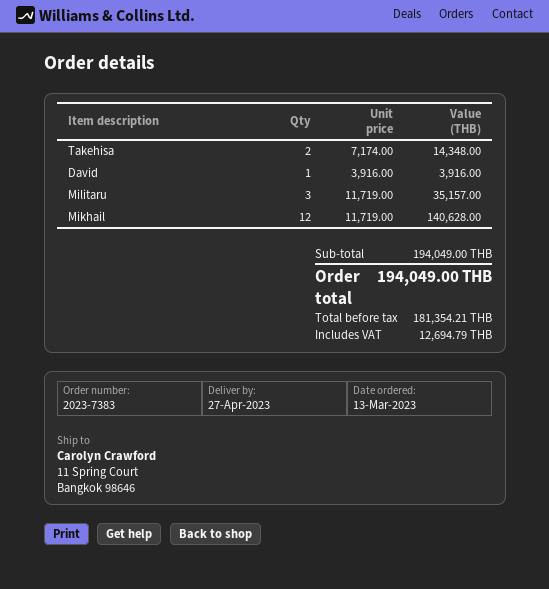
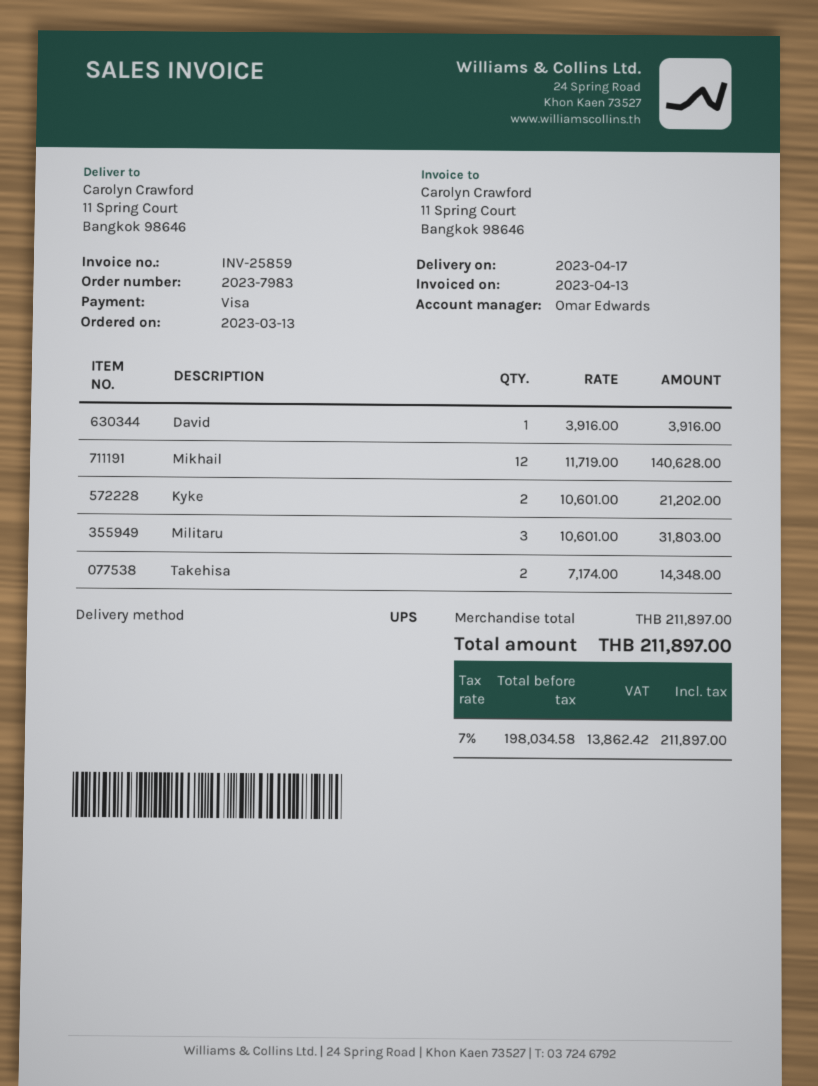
order number: 2023-7383 -> 2023-7983
delivery date: 2023-04-27 -> 2023-04-17
Militaru: 3 x 11719.00 = 35157.00 -> 3 x 10601.00 = 31803.00
Kyke: none -> 2 x 10601.00 = 21202.00
subtotal: 194049.00 -> 211897.00
net: 181354.21 -> 198034.58
tax: 12694.79 -> 13862.42
total: 194049.00 -> 211897.00

